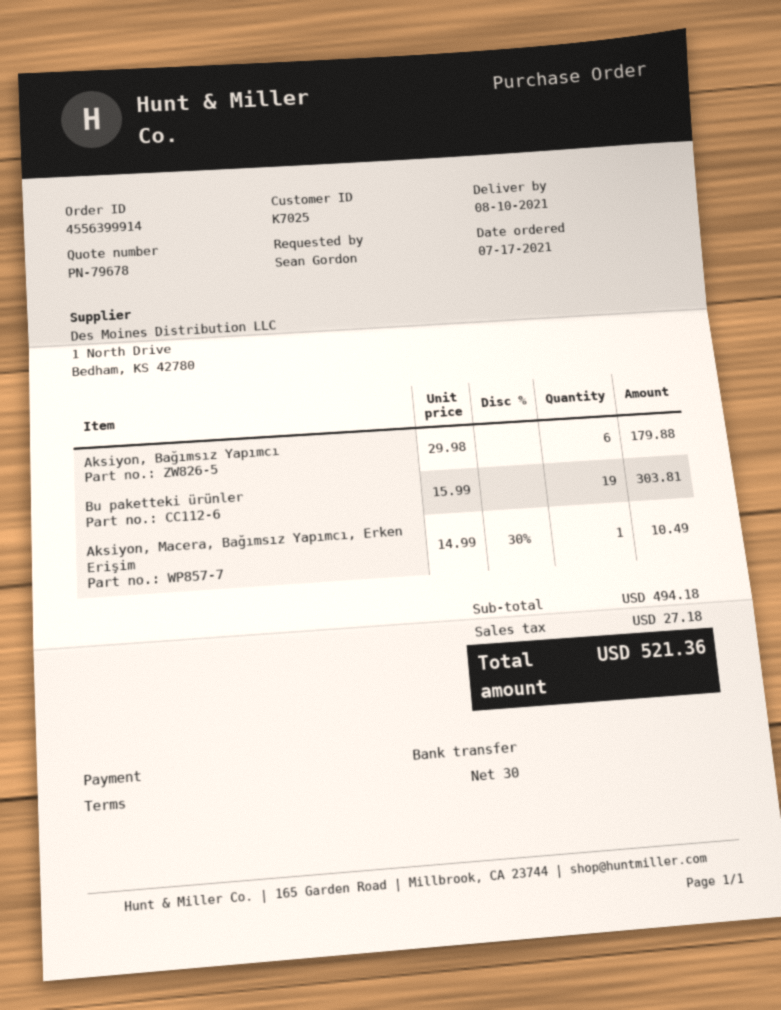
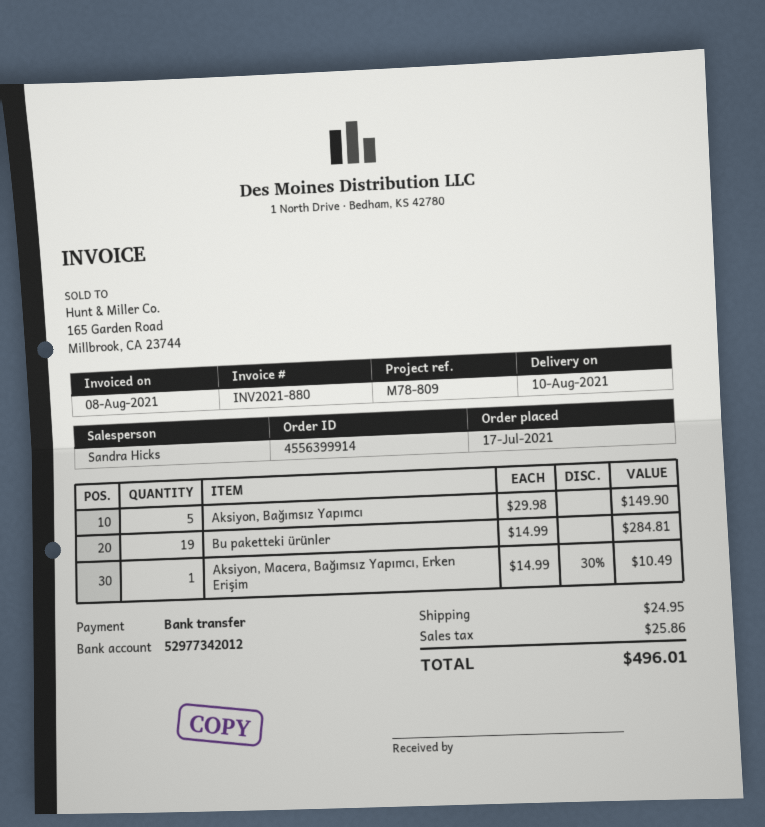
Aksiyon, Bağımsız Yapımcı: 6 x 29.98 = 179.88 -> 5 x 29.98 = 149.90
Bu paketteki ürünler: 19 x 15.99 = 303.81 -> 19 x 14.99 = 284.81
shipping: none -> 24.95
tax: 27.18 -> 25.86
total: 521.36 -> 496.01

